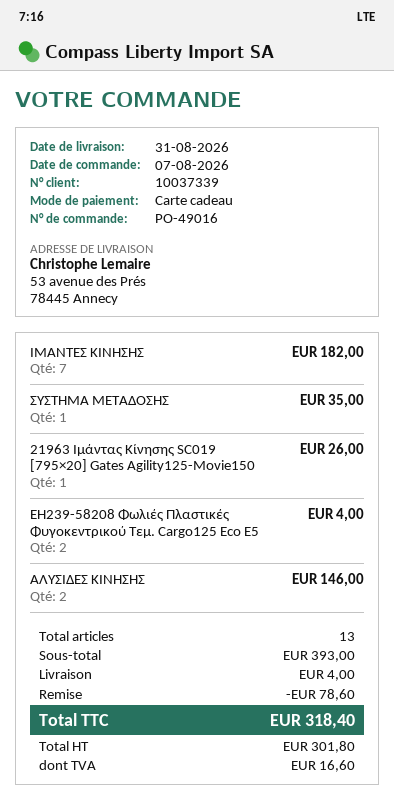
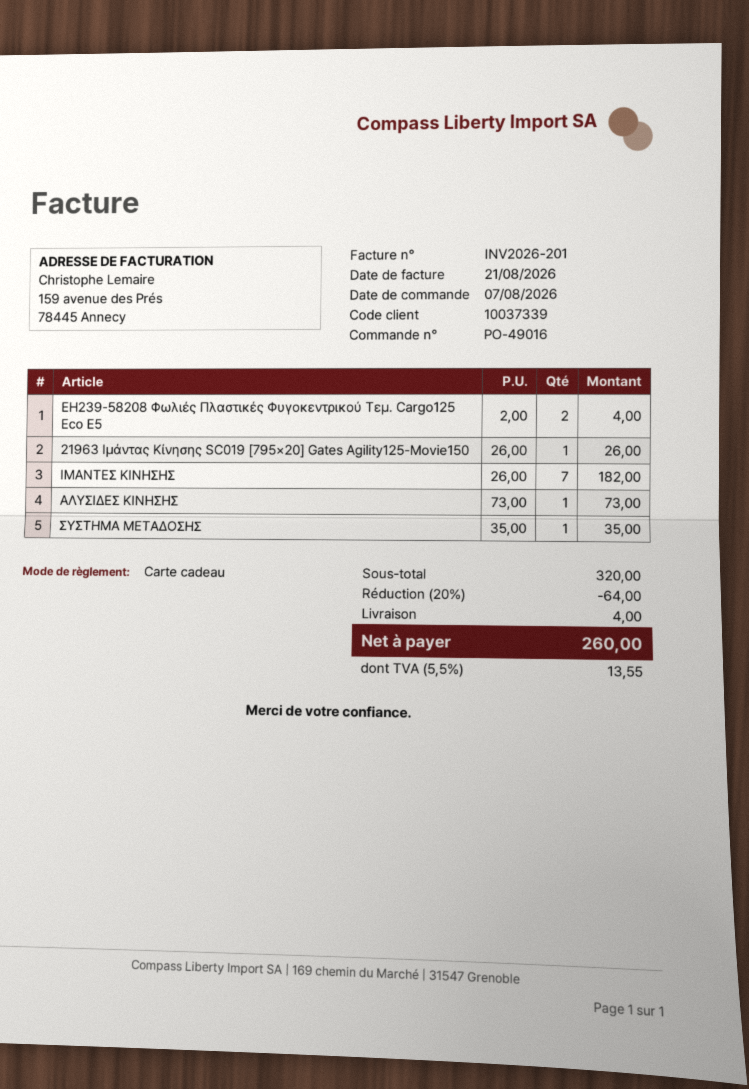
ΑΛΥΣΙΔΕΣ ΚΙΝΗΣΗΣ: 2 for 146.00 -> 1 for 73.00
subtotal: 393.00 -> 320.00
discount: 78.60 -> 64.00
tax: 16.60 -> 13.55
total: 318.40 -> 260.00

